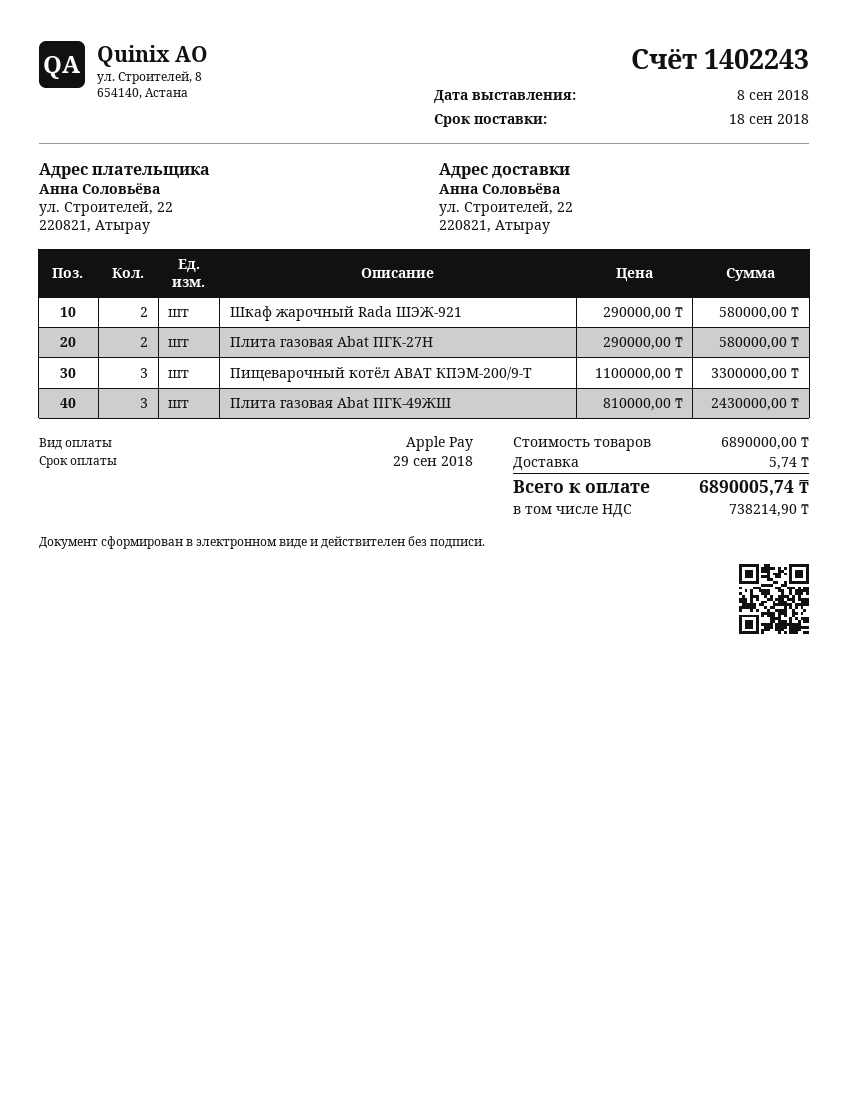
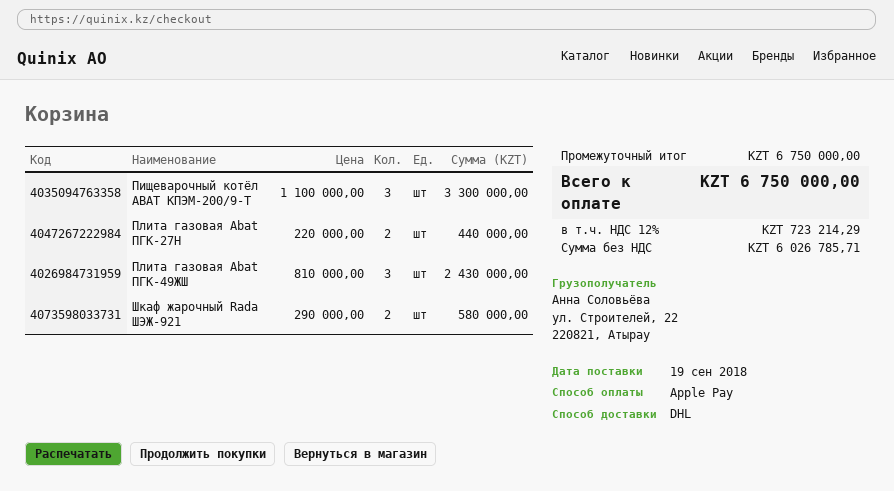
delivery date: 2018-09-18 -> 2018-09-19
Плита газовая Abat ПГК-27Н: 2 x 290000.00 = 580000.00 -> 2 x 220000.00 = 440000.00
subtotal: 6890000.00 -> 6750000.00
shipping: 5.74 -> none
tax: 738214.90 -> 723214.29
total: 6890005.74 -> 6750000.00

